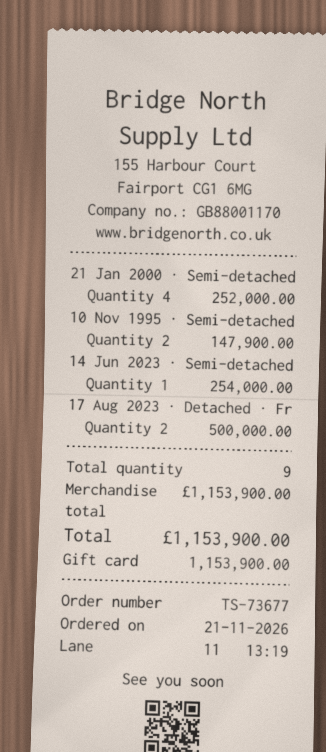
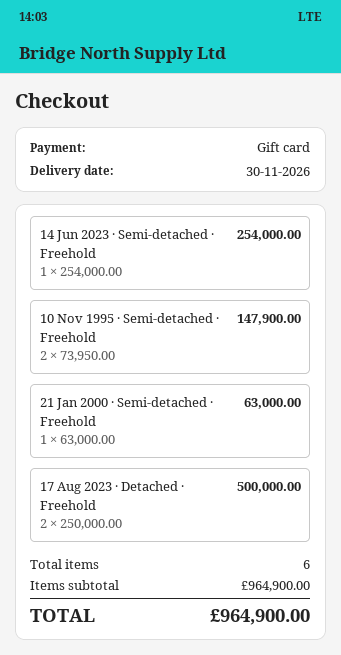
21 Jan 2000 · Semi-detached: 4 for 252000.00 -> 1 for 63000.00
total quantity: 9 -> 6
subtotal: 1153900.00 -> 964900.00
total: 1153900.00 -> 964900.00

